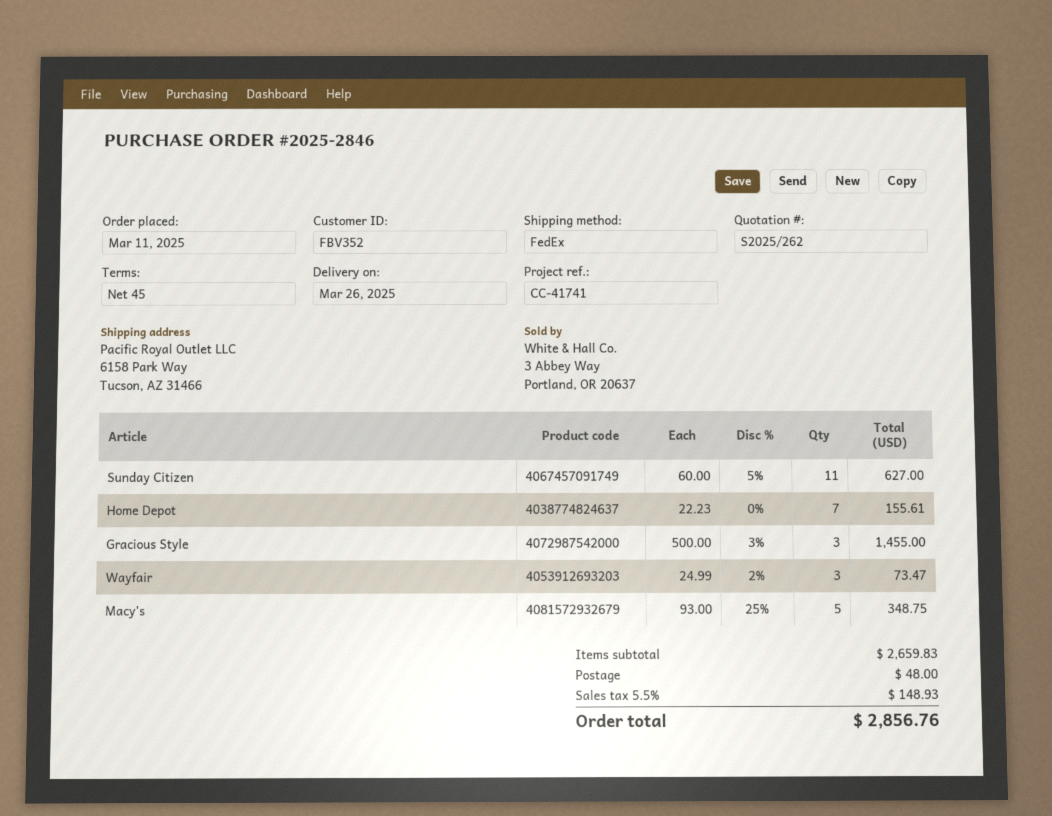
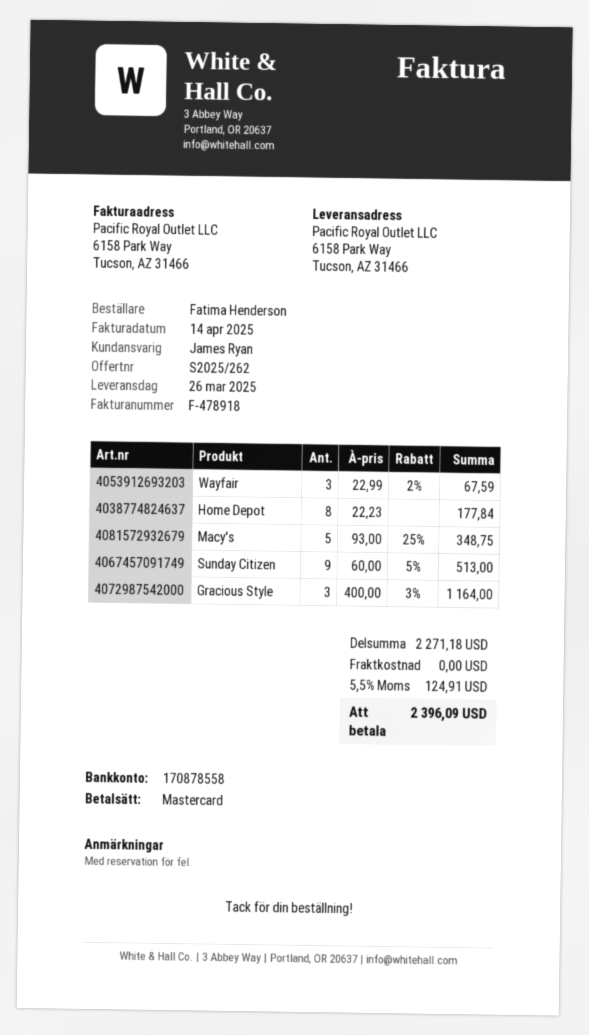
Sunday Citizen: 11 x 60.00 - 5% = 627.00 -> 9 x 60.00 - 5% = 513.00
Home Depot: 7 x 22.23 = 155.61 -> 8 x 22.23 = 177.84
Gracious Style: 3 x 500.00 - 3% = 1455.00 -> 3 x 400.00 - 3% = 1164.00
Wayfair: 3 x 24.99 - 2% = 73.47 -> 3 x 22.99 - 2% = 67.59
subtotal: 2659.83 -> 2271.18
shipping: 48.00 -> 0.00
tax: 5.5% = 148.93 -> 5.5% = 124.91
total: 2856.76 -> 2396.09

